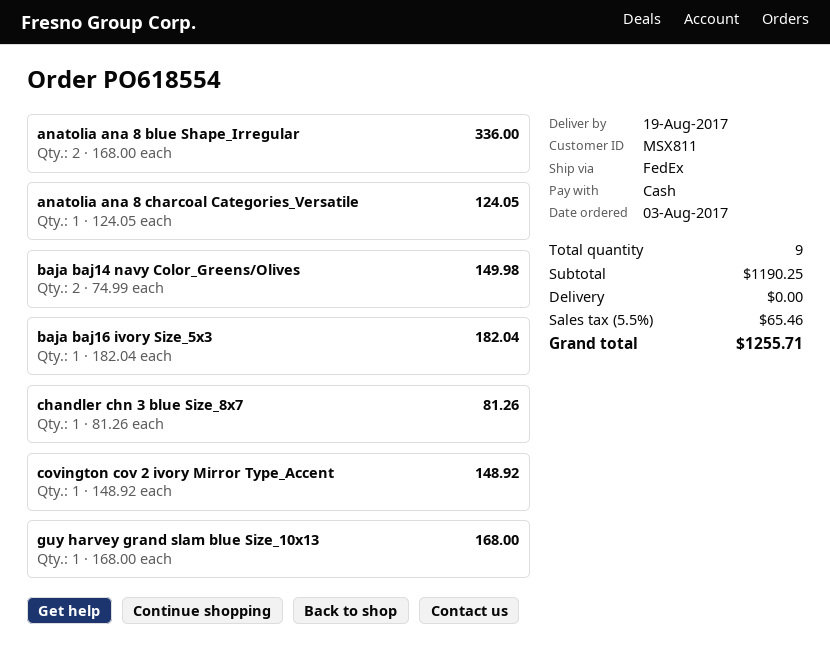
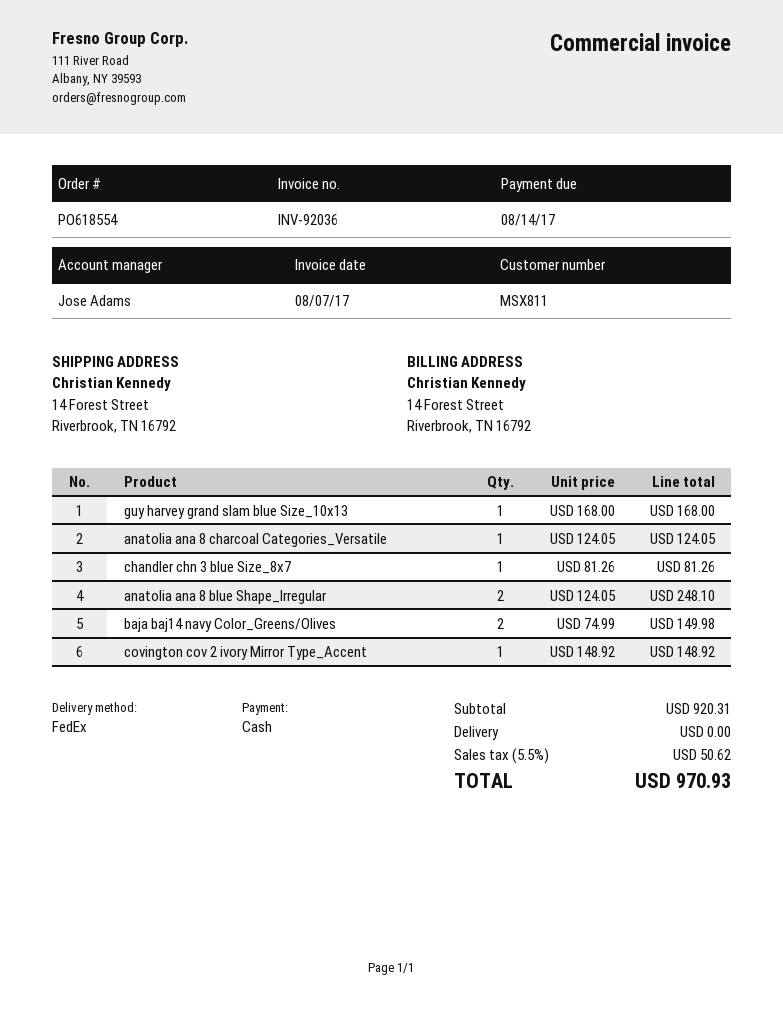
anatolia ana 8 blue Shape_Irregular: 2 x 168.00 = 336.00 -> 2 x 124.05 = 248.10
baja baj16 ivory Size_5x3: 1 x 182.04 = 182.04 -> none
subtotal: 1190.25 -> 920.31
tax: 5.5% = 65.46 -> 5.5% = 50.62
total: 1255.71 -> 970.93

